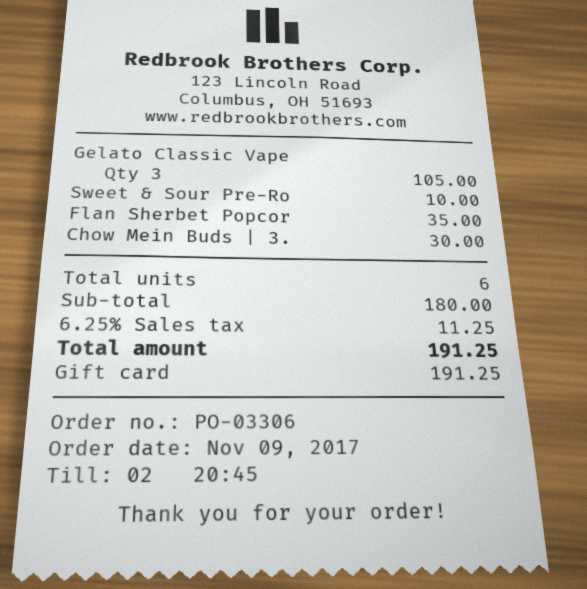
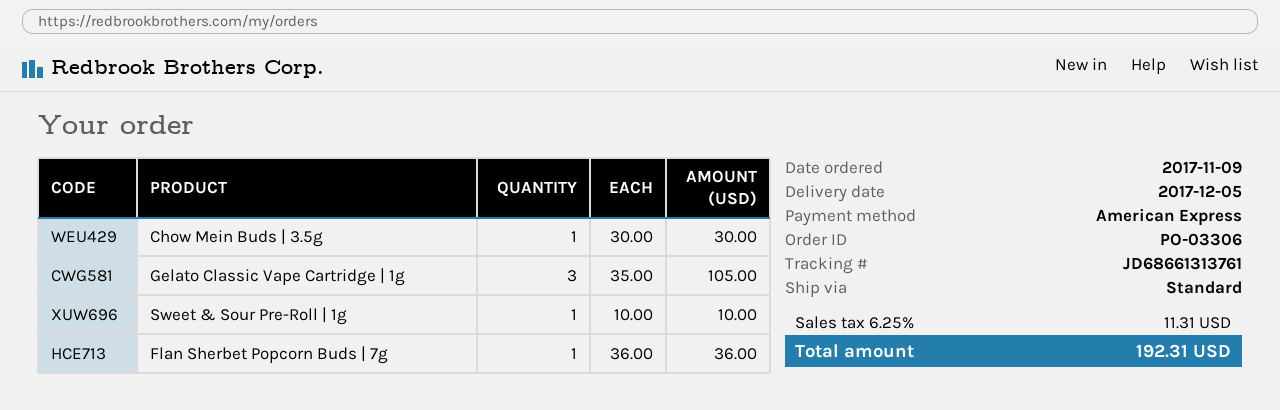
payment method: gift card -> American Express
Flan Sherbet Popcor: 1 for 35.00 -> 1 for 36.00
tax: 6.25% = 11.25 -> 6.25% = 11.31
total: 191.25 -> 192.31

